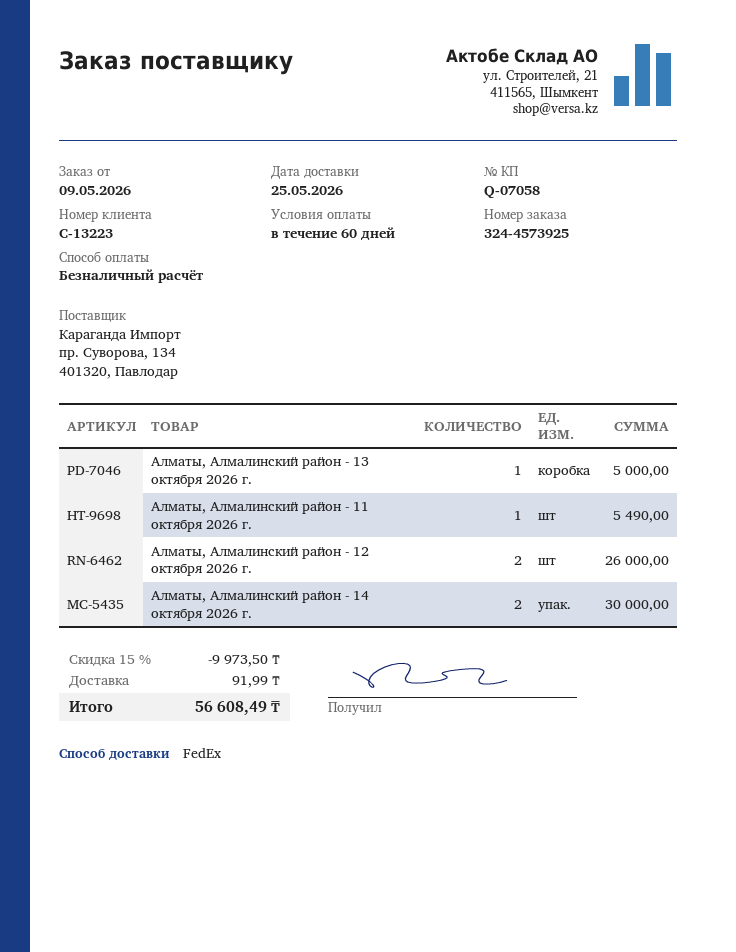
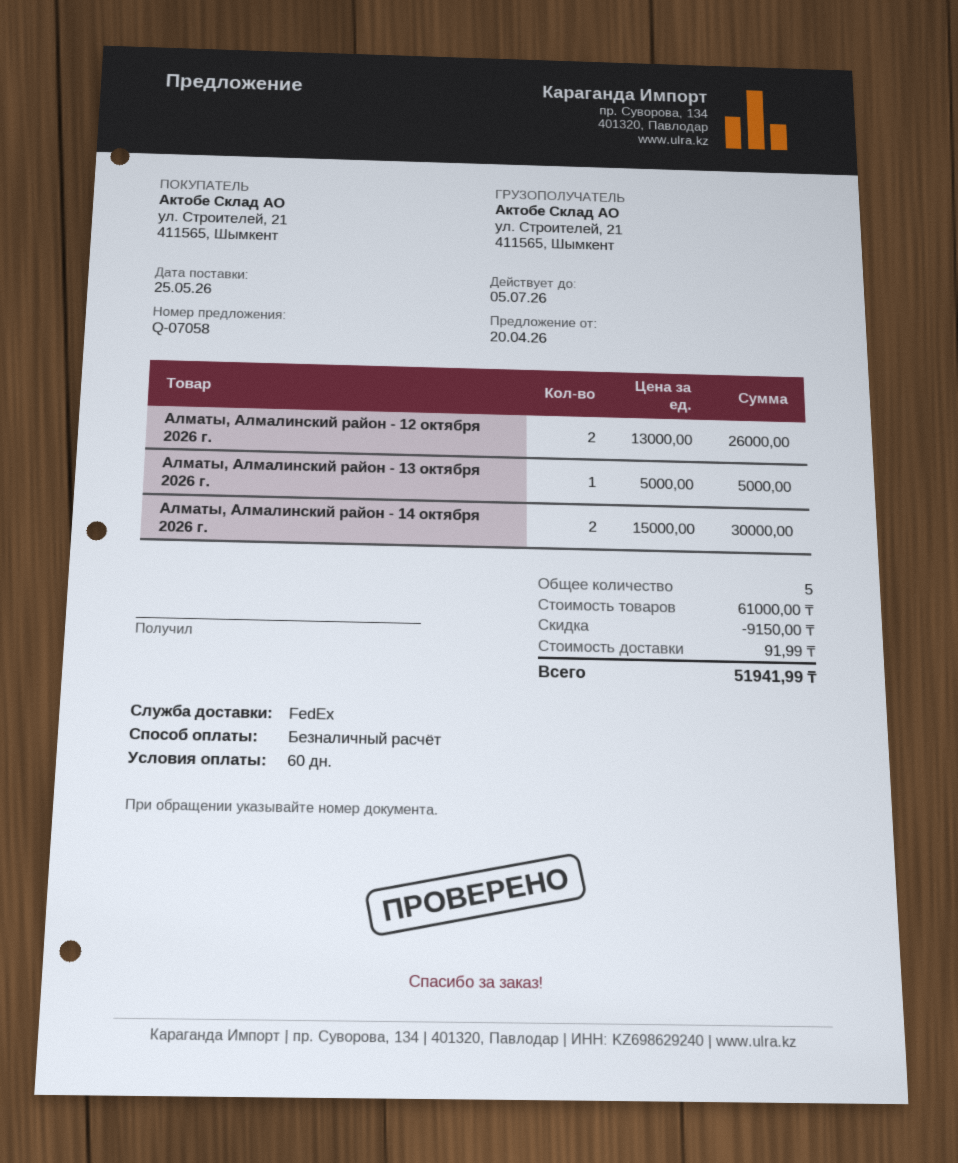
Алматы, Алмалинский район - 11 октября 2026 г.: 1 for 5490.00 -> none
discount: 9973.50 -> 9150.00
total: 56608.49 -> 51941.99

